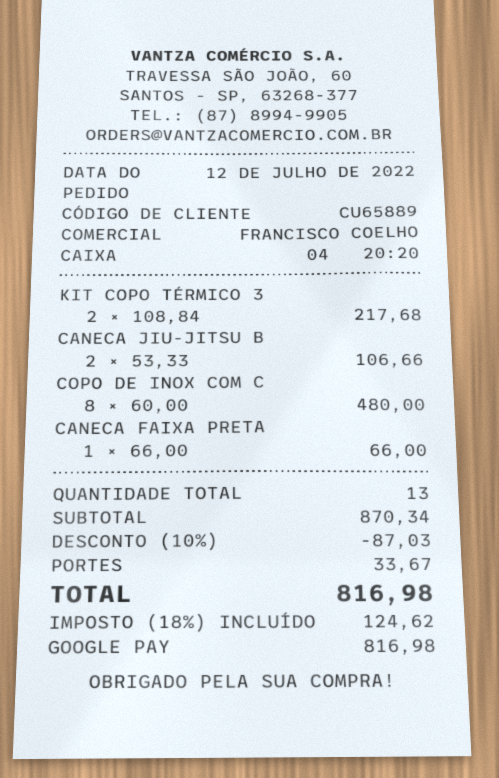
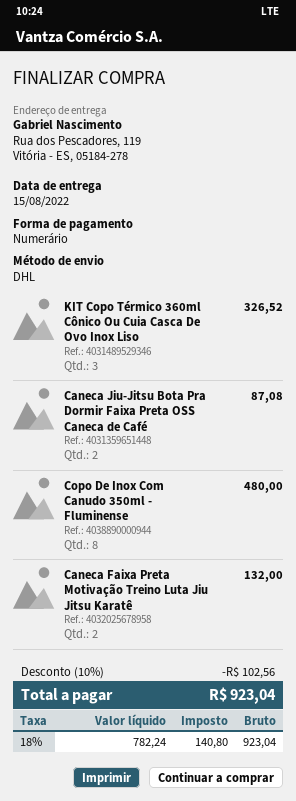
payment method: Google Pay -> cash
KIT COPO TÉRMICO 3: 2 for 217.68 -> 3 for 326.52
CANECA JIU-JITSU B: 2 for 106.66 -> 2 for 87.08
CANECA FAIXA PRETA: 1 for 66.00 -> 2 for 132.00
discount: 10% = 87.03 -> 10% = 102.56
shipping: 33.67 -> none
tax: 18% = 124.62 -> 18% = 140.80
total: 816.98 -> 923.04

